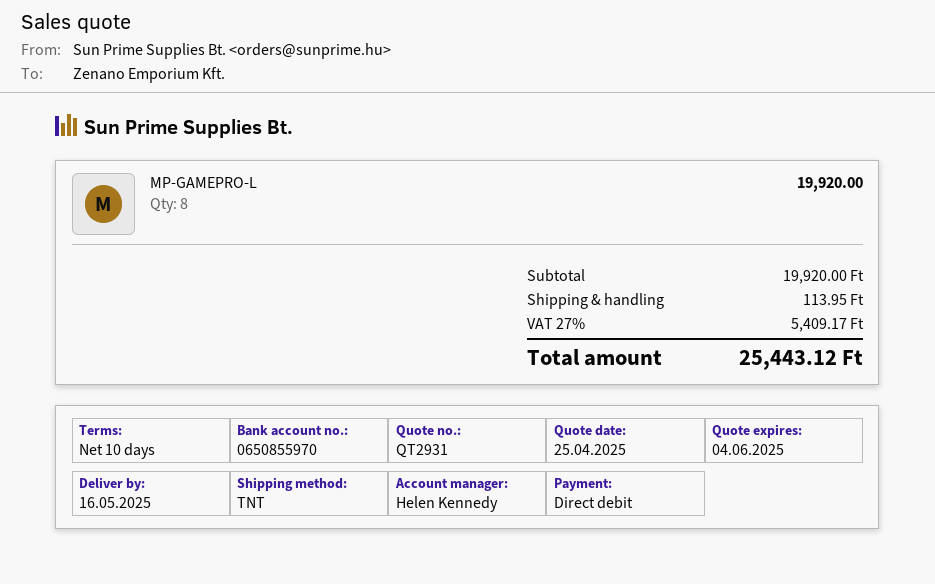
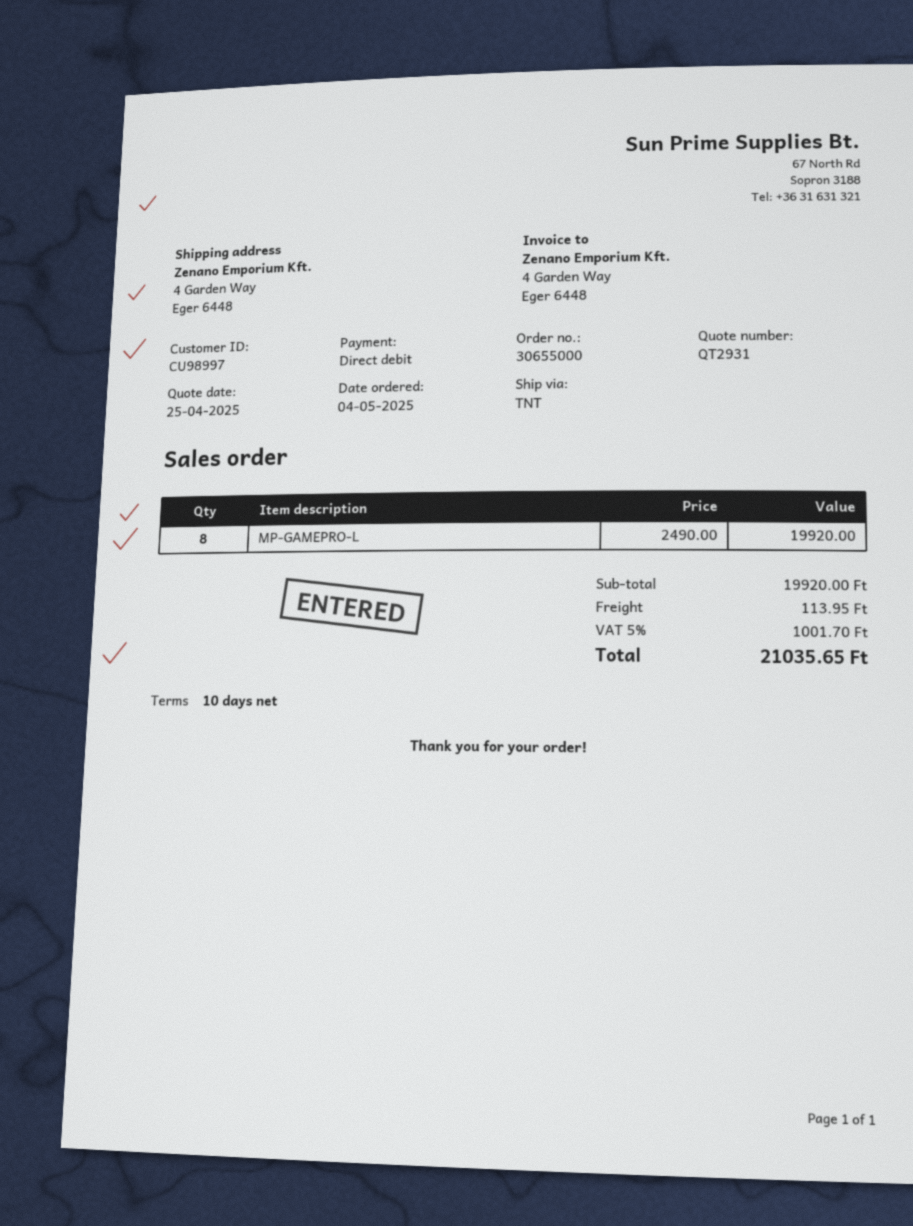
tax: 27% = 5409.17 -> 5% = 1001.70
total: 25443.12 -> 21035.65

